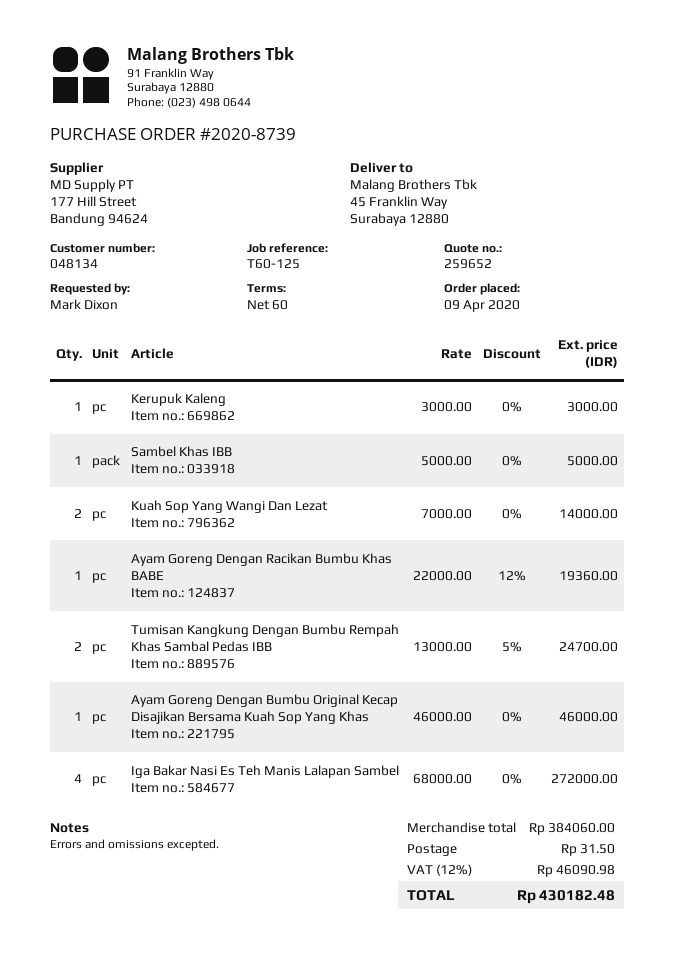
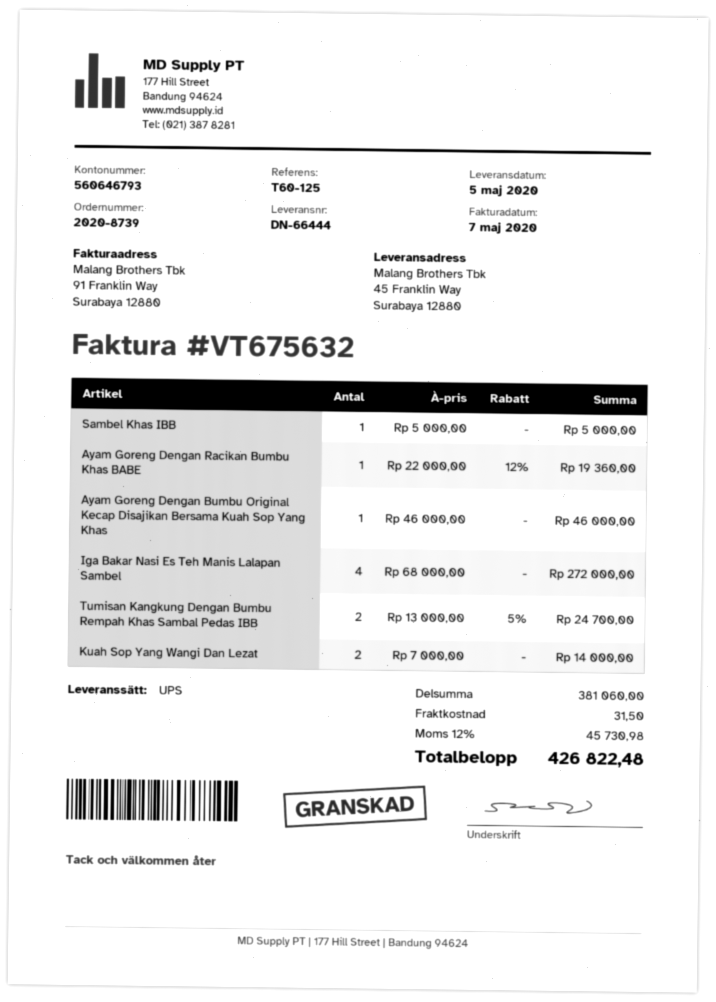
Kerupuk Kaleng: 1 x 3000.00 = 3000.00 -> none
subtotal: 384060.00 -> 381060.00
tax: 12% = 46090.98 -> 12% = 45730.98
total: 430182.48 -> 426822.48

